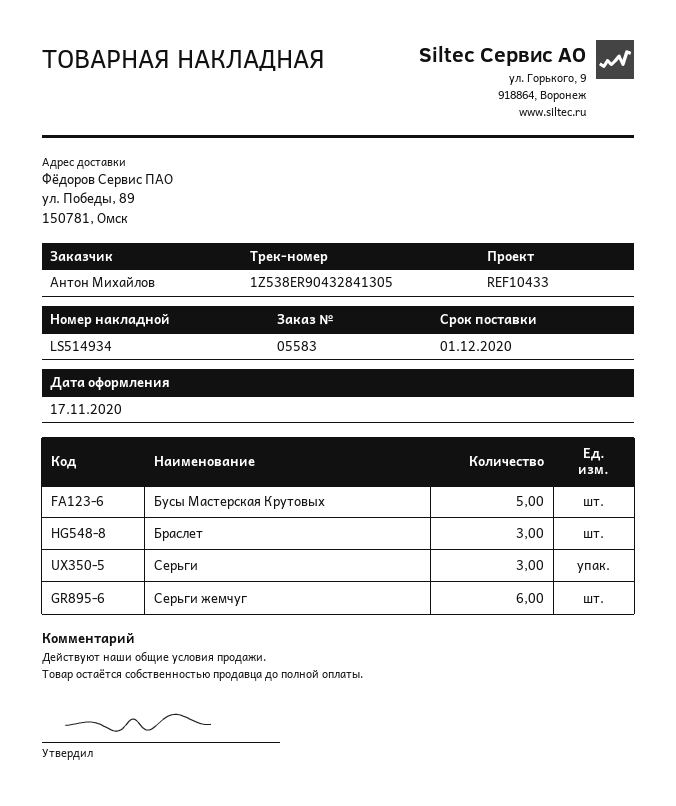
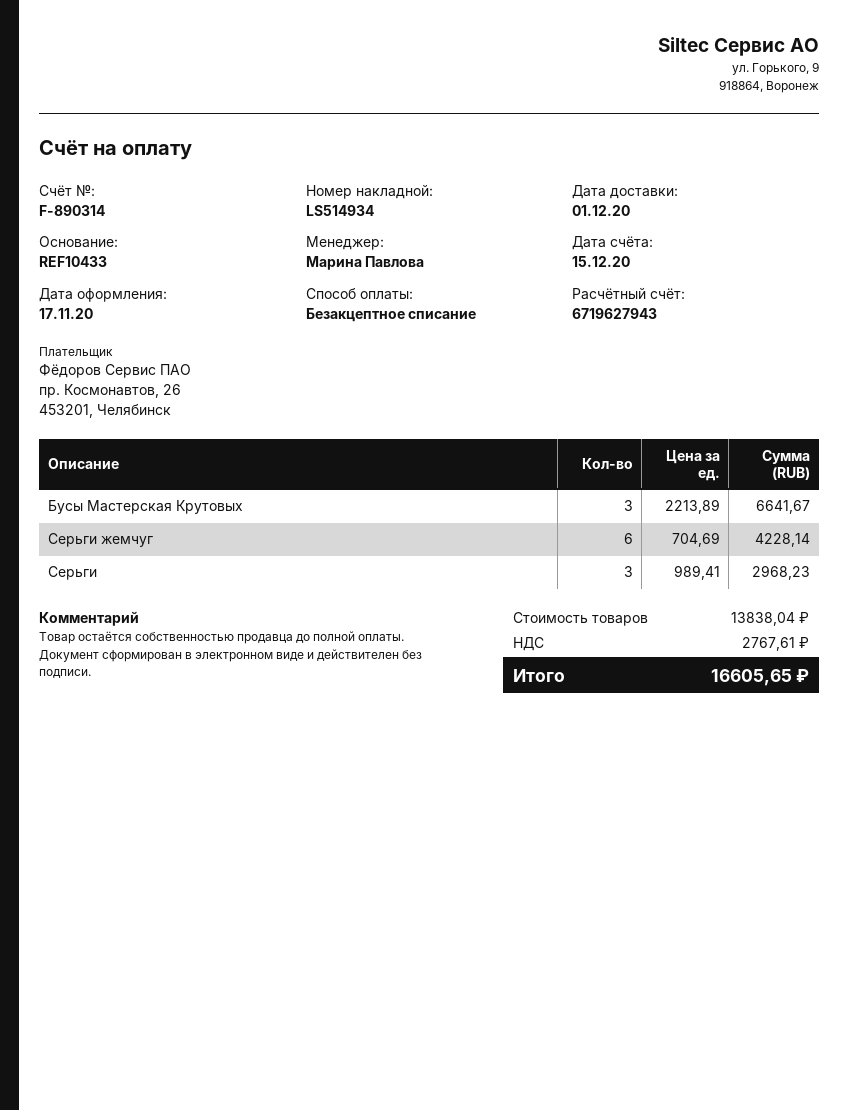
Бусы Мастерская Крутовых: 5 -> 3
Браслет: 3 -> none

